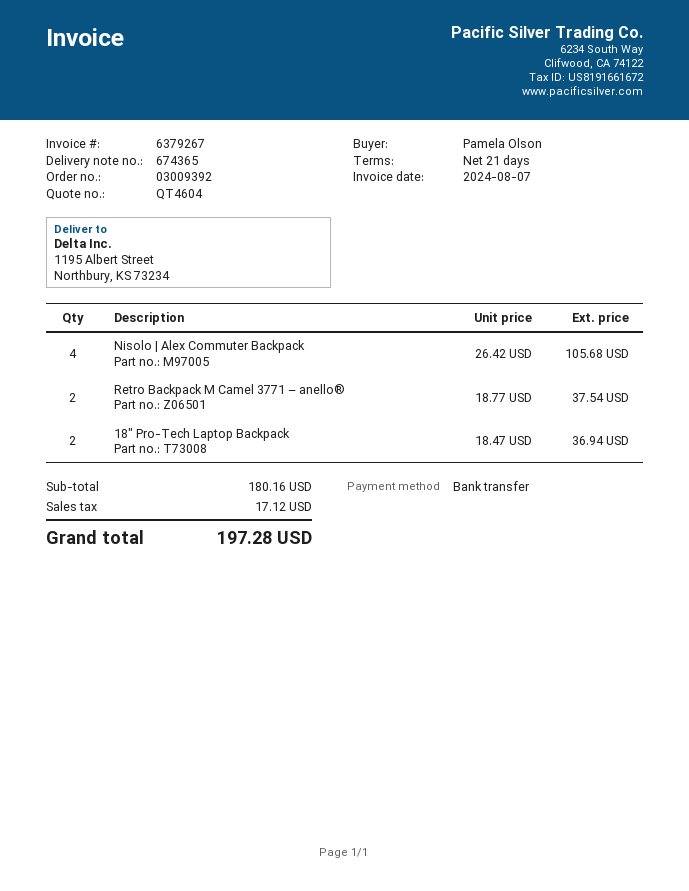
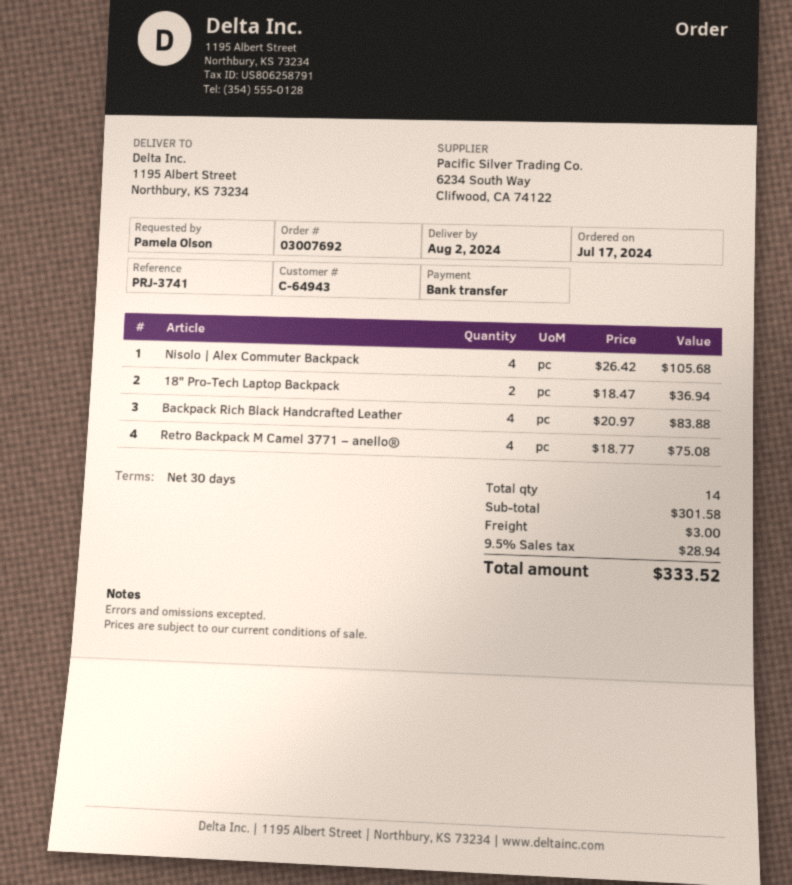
order number: 03009392 -> 03007692
payment terms: 21 days -> 30 days
Retro Backpack M Camel 3771 – anello®: 2 x 18.77 = 37.54 -> 4 x 18.77 = 75.08
Backpack Rich Black Handcrafted Leather: none -> 4 x 20.97 = 83.88
subtotal: 180.16 -> 301.58
shipping: none -> 3.00
tax: 17.12 -> 28.94
total: 197.28 -> 333.52

